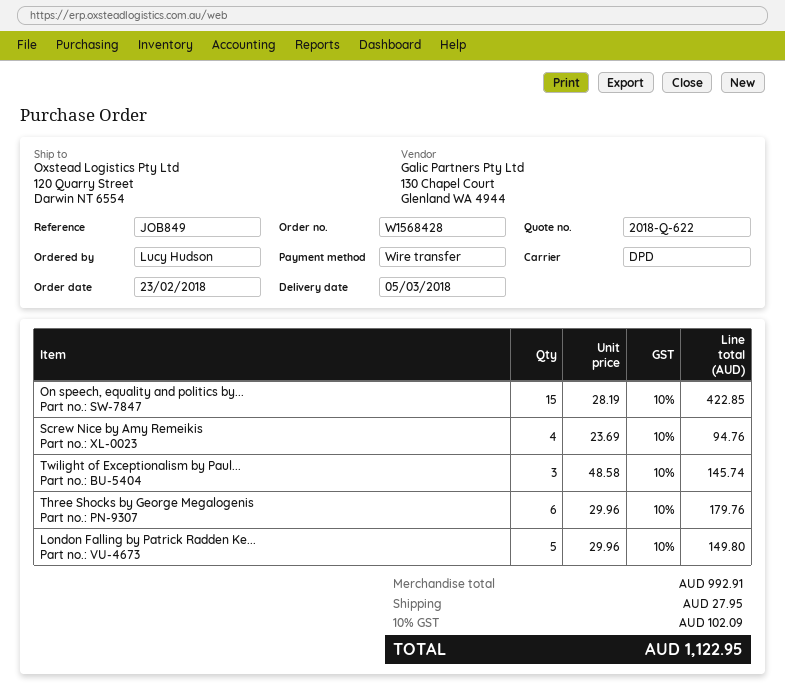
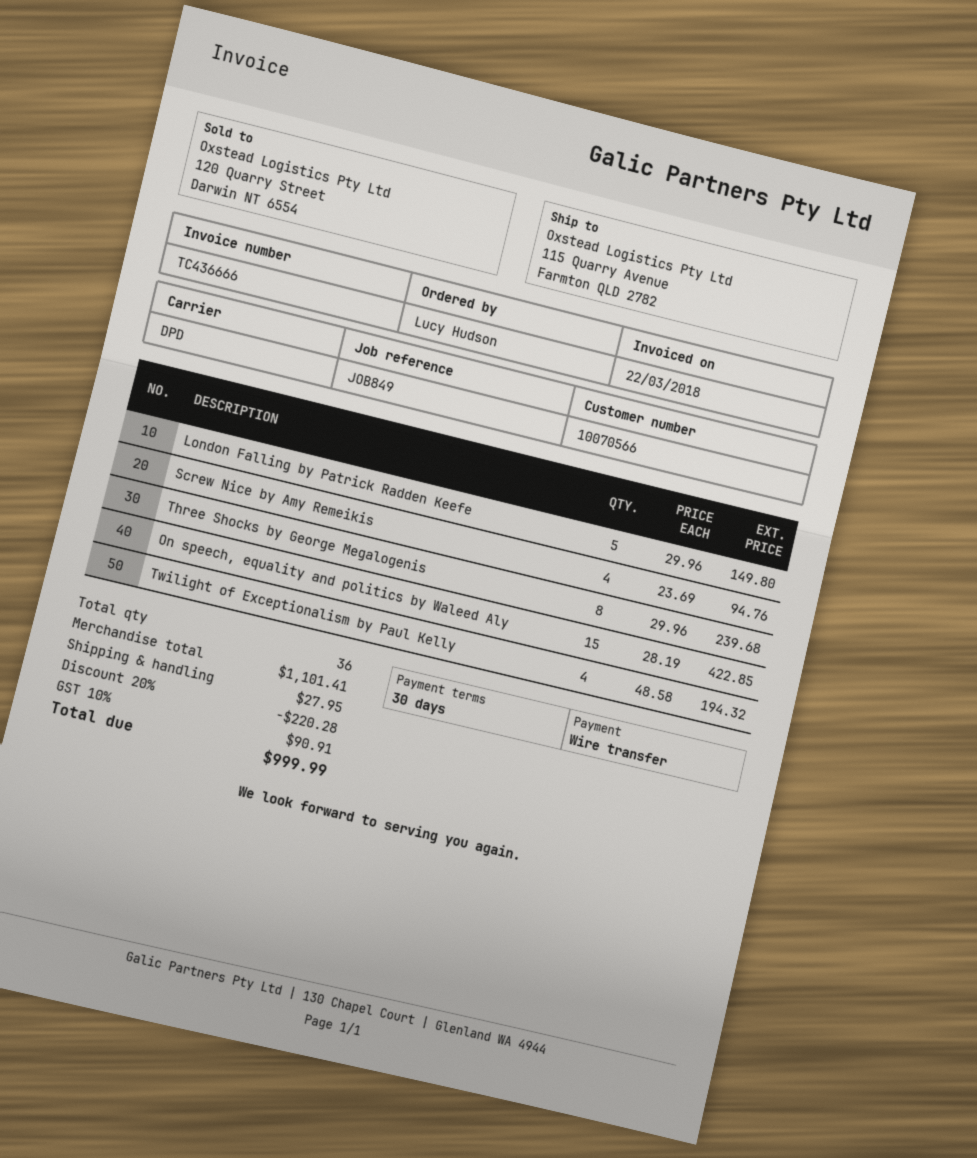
ship to: 120 Quarry Street, Darwin NT 6554 -> 115 Quarry Avenue, Farmton QLD 2782
Twilight of Exceptionalism by Paul...: 3 x 48.58 = 145.74 -> 4 x 48.58 = 194.32
Three Shocks by George Megalogenis: 6 x 29.96 = 179.76 -> 8 x 29.96 = 239.68
subtotal: 992.91 -> 1101.41
discount: none -> 20% = 220.28
tax: 10% = 102.09 -> 10% = 90.91
total: 1122.95 -> 999.99

